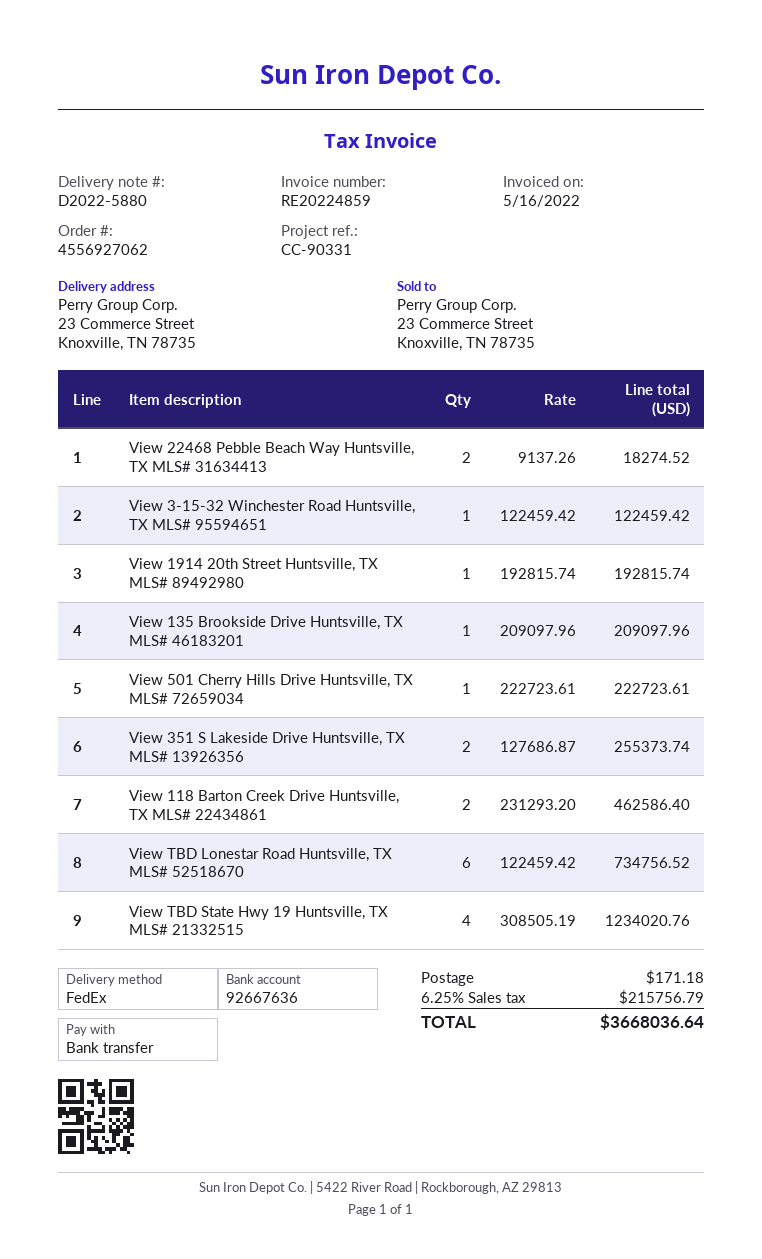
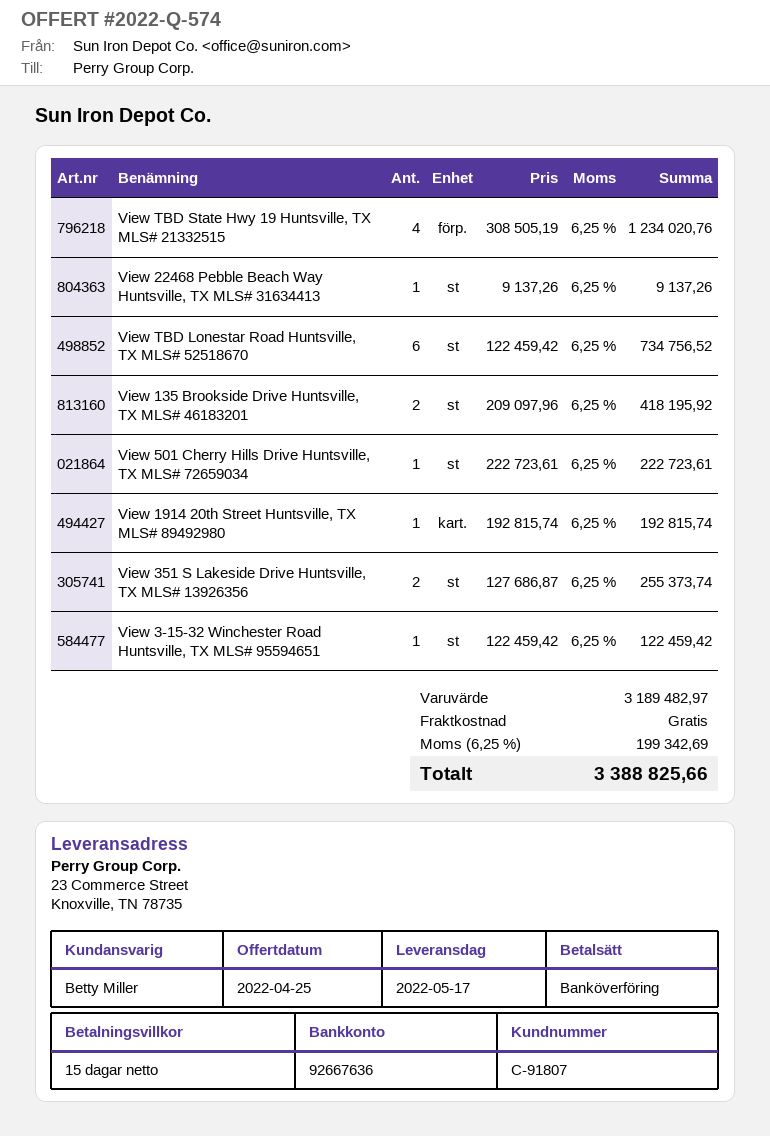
View 22468 Pebble Beach Way Huntsville, TX MLS# 31634413: 2 x 9137.26 = 18274.52 -> 1 x 9137.26 = 9137.26
View 135 Brookside Drive Huntsville, TX MLS# 46183201: 1 x 209097.96 = 209097.96 -> 2 x 209097.96 = 418195.92
View 118 Barton Creek Drive Huntsville, TX MLS# 22434861: 2 x 231293.20 = 462586.40 -> none
shipping: 171.18 -> 0.00
tax: 6.25% = 215756.79 -> 6.25% = 199342.69
total: 3668036.64 -> 3388825.66

